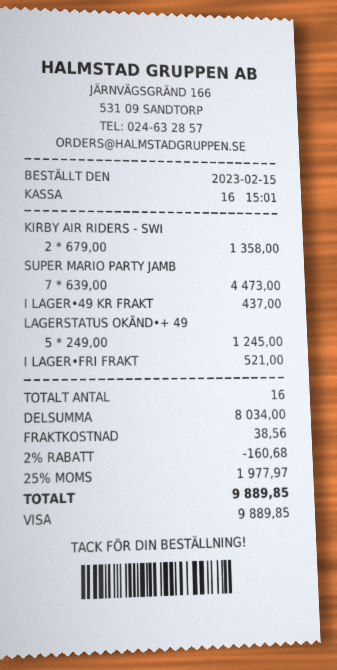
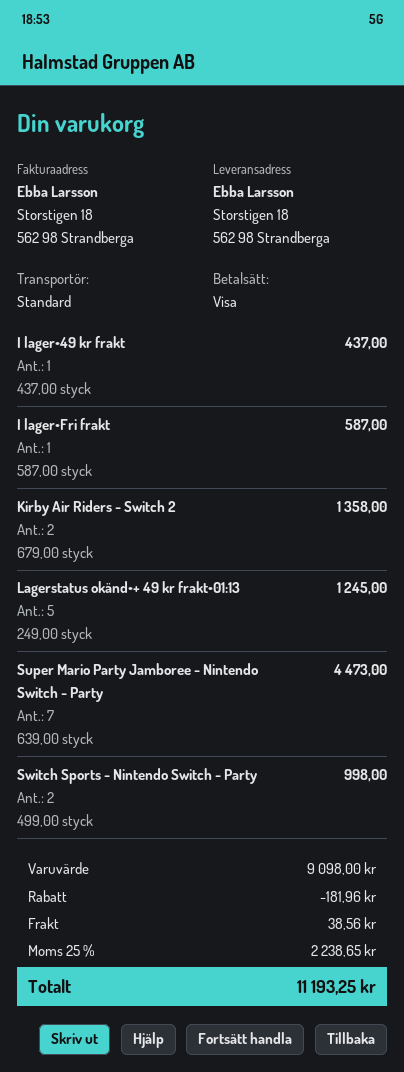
I LAGER•FRI FRAKT: 1 x 521.00 = 521.00 -> 1 x 587.00 = 587.00
Switch Sports - Nintendo Switch - Party: none -> 2 x 499.00 = 998.00
subtotal: 8034.00 -> 9098.00
discount: 160.68 -> 181.96
tax: 25% = 1977.97 -> 25% = 2238.65
total: 9889.85 -> 11193.25

